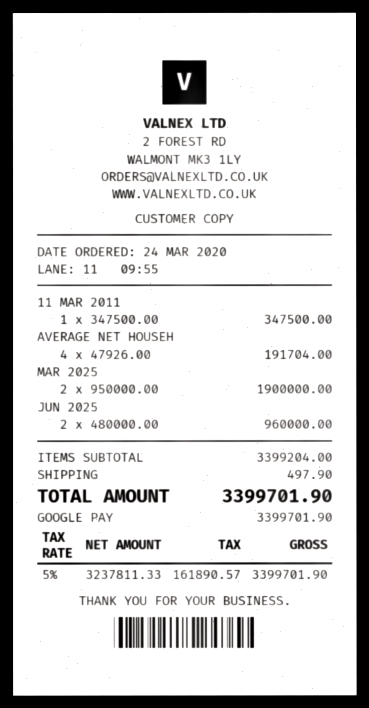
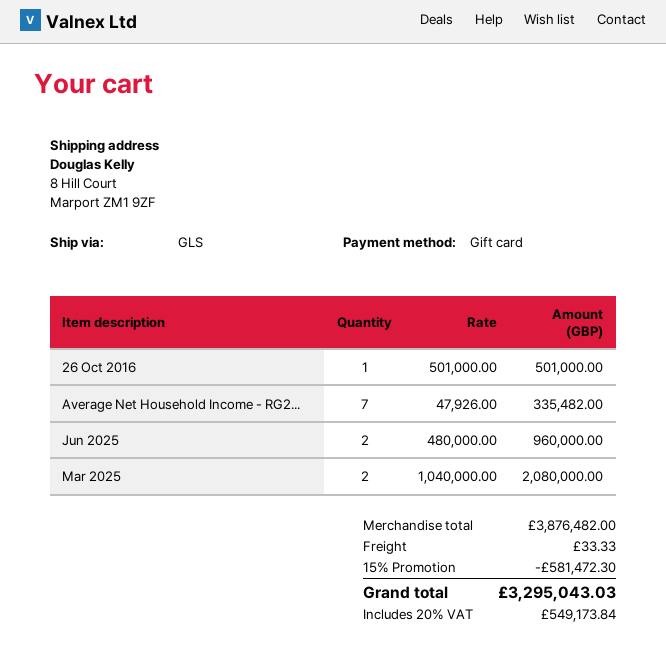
payment method: Google Pay -> gift card
11 MAR 2011: 1 x 347500.00 = 347500.00 -> none
AVERAGE NET HOUSEH: 4 x 47926.00 = 191704.00 -> 7 x 47926.00 = 335482.00
MAR 2025: 2 x 950000.00 = 1900000.00 -> 2 x 1040000.00 = 2080000.00
26 Oct 2016: none -> 1 x 501000.00 = 501000.00
subtotal: 3399204.00 -> 3876482.00
discount: none -> 15% = 581472.30
shipping: 497.90 -> 33.33
tax: 5% = 161890.57 -> 20% = 549173.84
total: 3399701.90 -> 3295043.03

